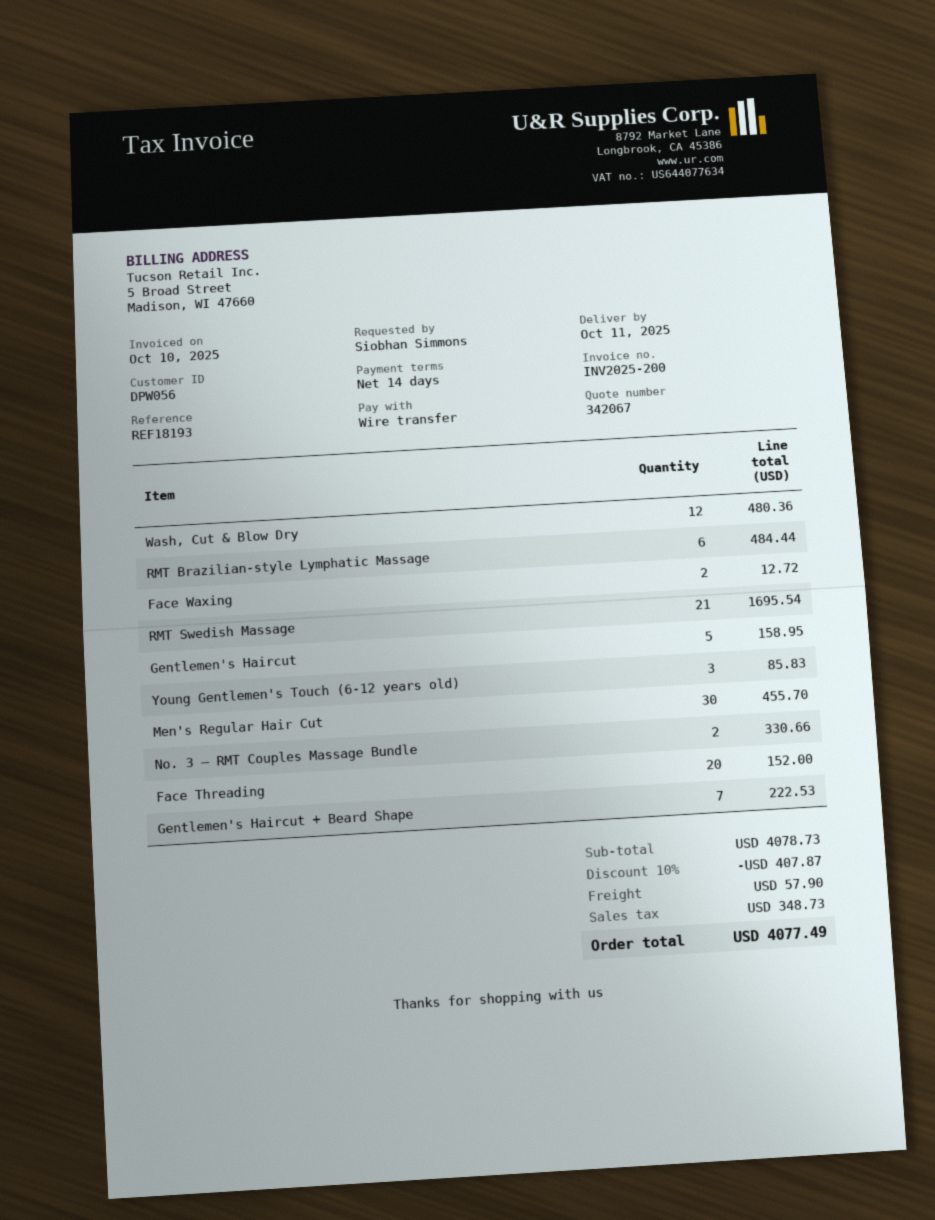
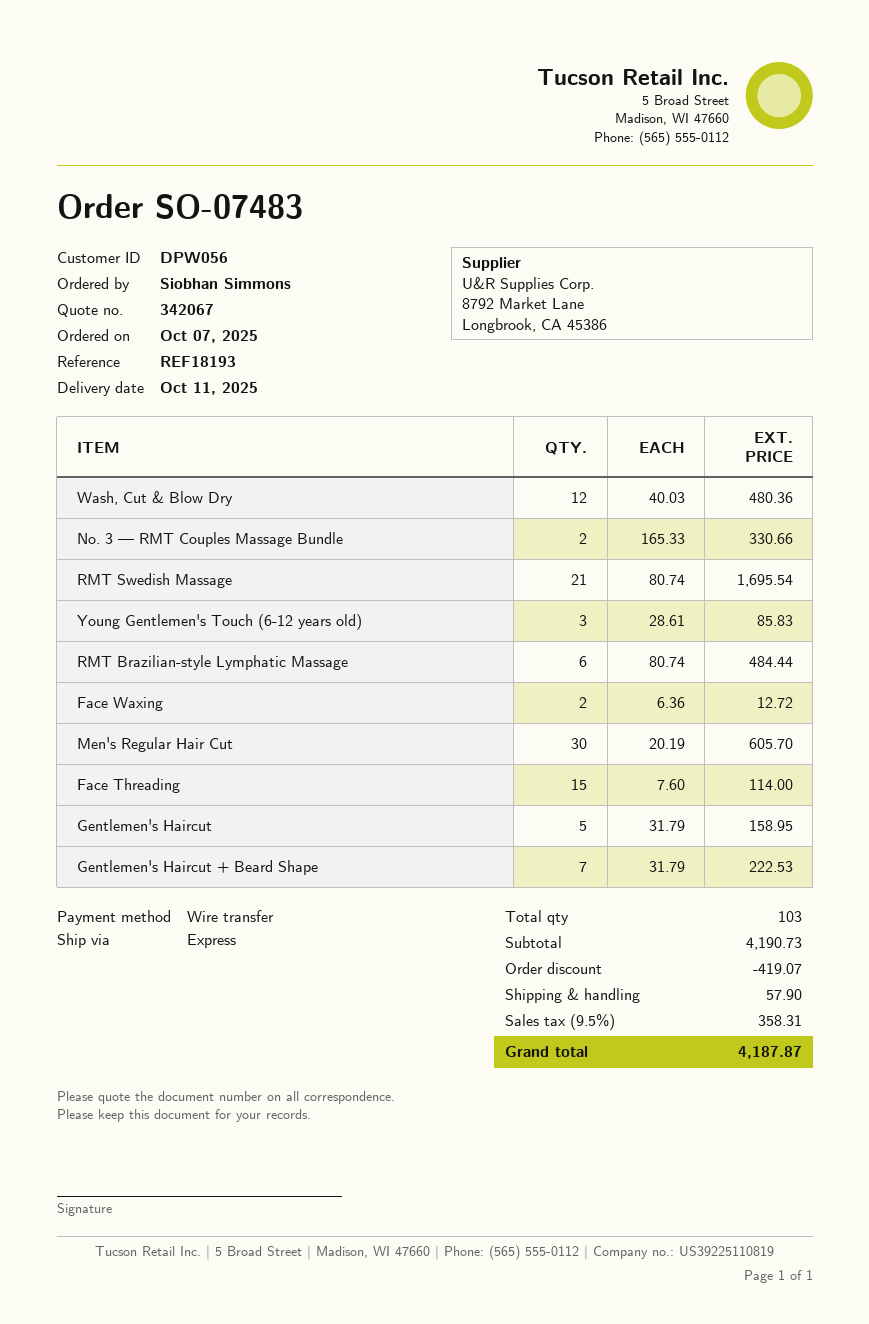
Men's Regular Hair Cut: 30 for 455.70 -> 30 for 605.70
Face Threading: 20 for 152.00 -> 15 for 114.00
subtotal: 4078.73 -> 4190.73
discount: 407.87 -> 419.07
tax: 348.73 -> 358.31
total: 4077.49 -> 4187.87

